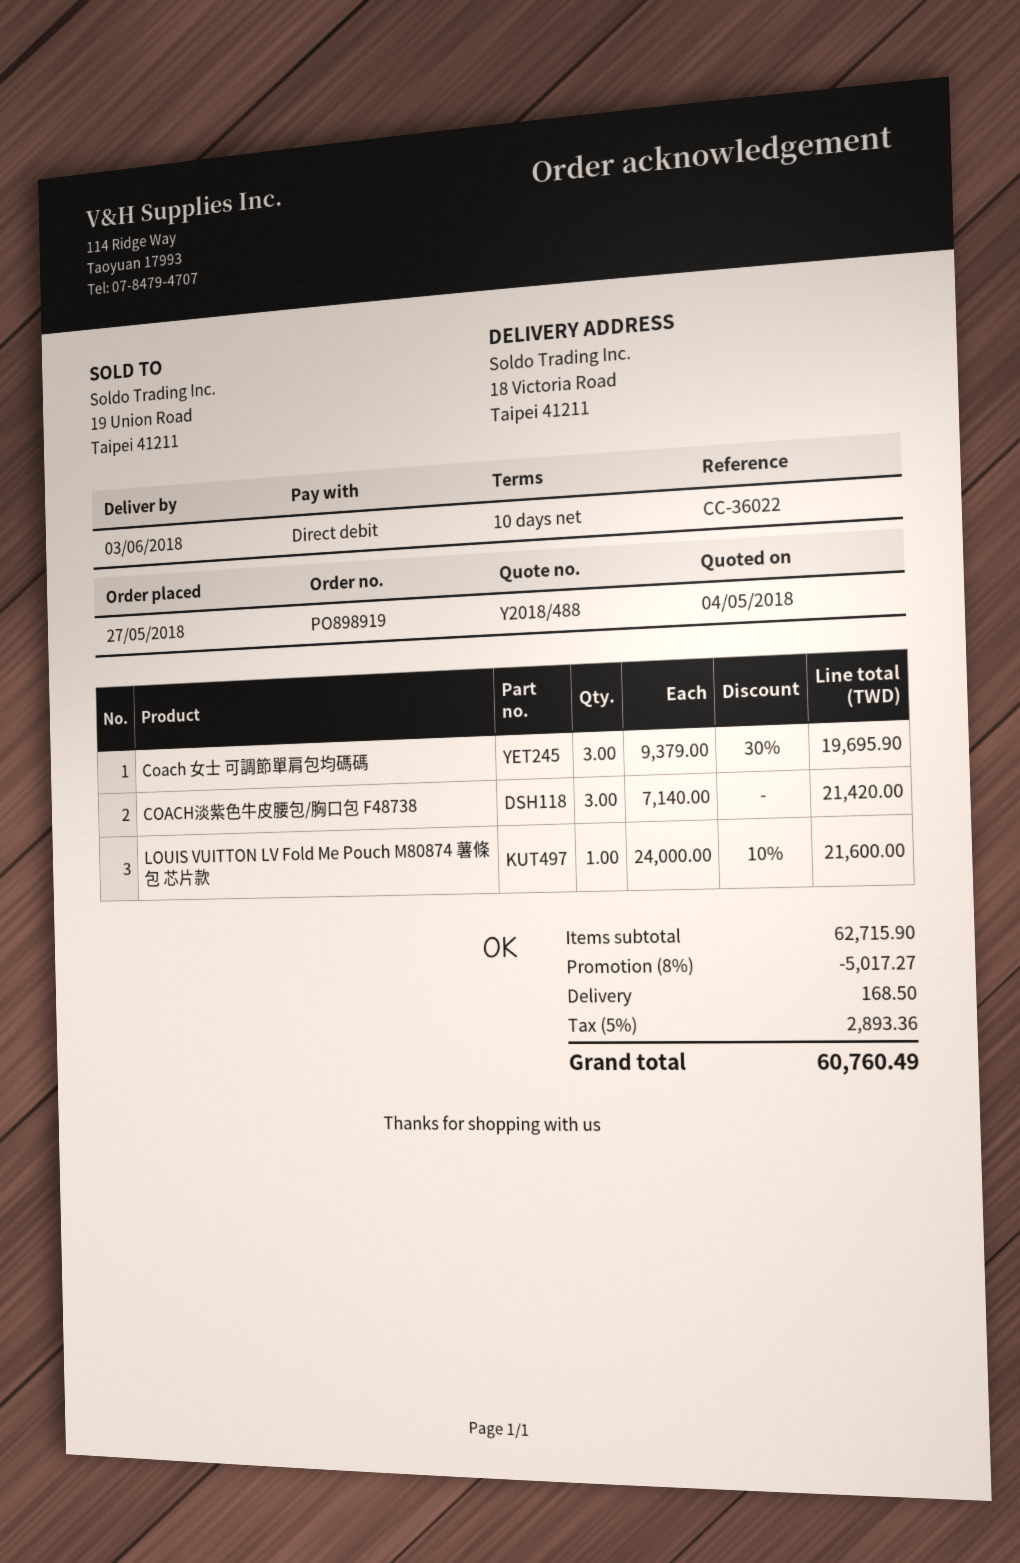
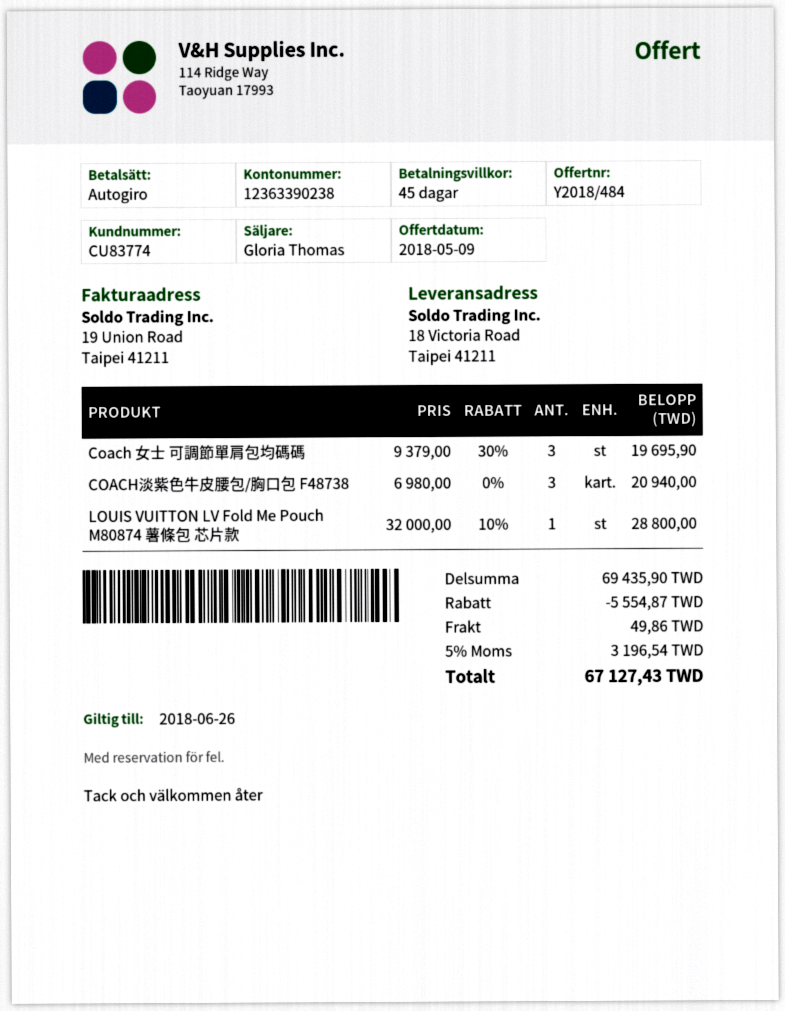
quote number: Y2018/488 -> Y2018/484
quote date: 2018-05-04 -> 2018-05-09
payment terms: 10 days -> 45 days
COACH淡紫色牛皮腰包/胸口包 F48738: 3 x 7140.00 = 21420.00 -> 3 x 6980.00 = 20940.00
LOUIS VUITTON LV Fold Me Pouch M80874 薯條包 芯片款: 1 x 24000.00 - 10% = 21600.00 -> 1 x 32000.00 - 10% = 28800.00
subtotal: 62715.90 -> 69435.90
discount: 5017.27 -> 5554.87
shipping: 168.50 -> 49.86
tax: 5% = 2893.36 -> 5% = 3196.54
total: 60760.49 -> 67127.43

